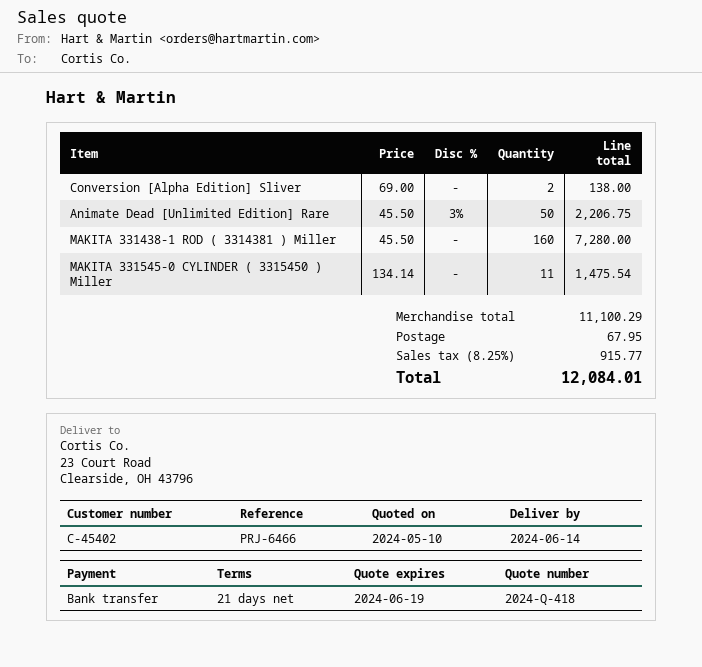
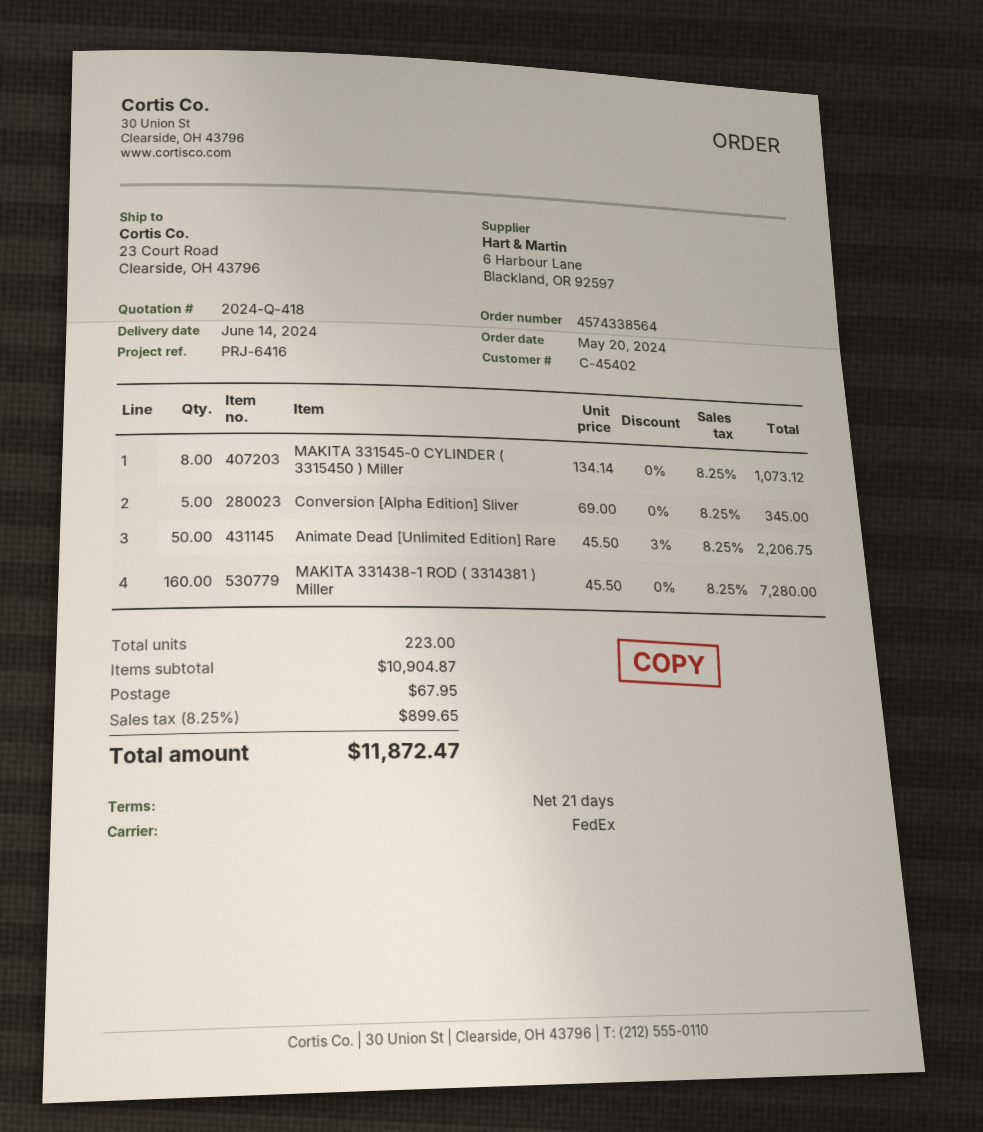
reference: PRJ-6466 -> PRJ-6416
Conversion [Alpha Edition] Sliver: 2 x 69.00 = 138.00 -> 5 x 69.00 = 345.00
MAKITA 331545-0 CYLINDER ( 3315450 ) Miller: 11 x 134.14 = 1475.54 -> 8 x 134.14 = 1073.12
subtotal: 11100.29 -> 10904.87
tax: 8.25% = 915.77 -> 8.25% = 899.65
total: 12084.01 -> 11872.47

